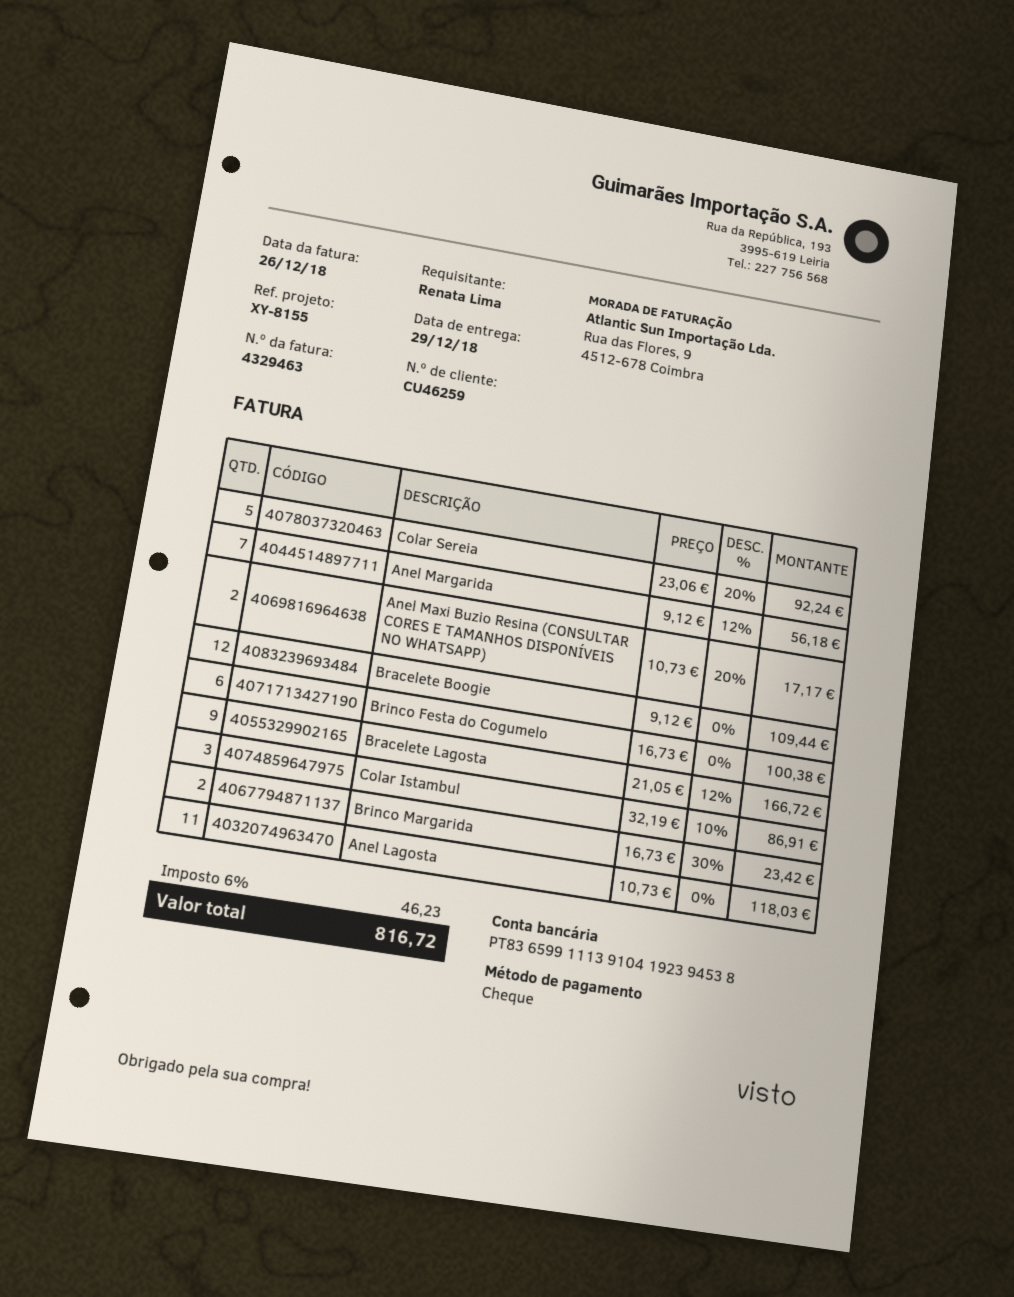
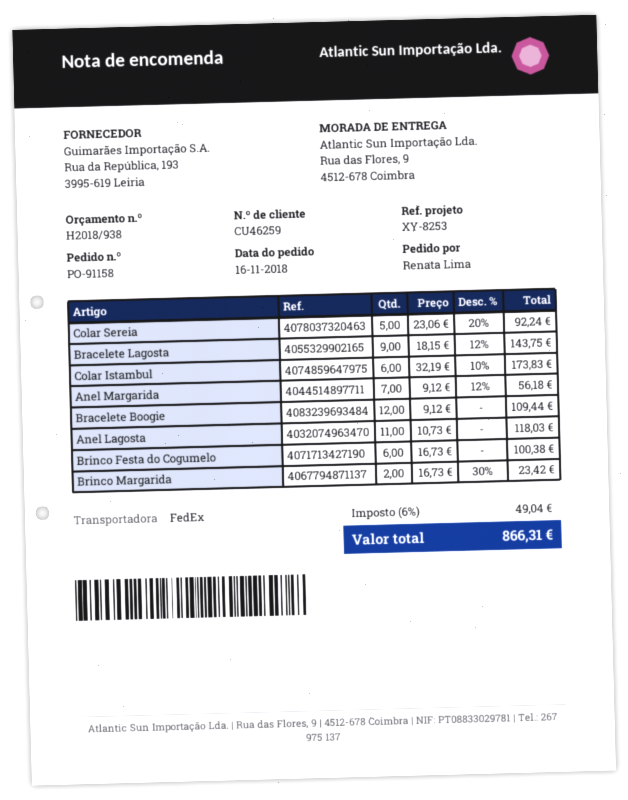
reference: XY-8155 -> XY-8253
Anel Maxi Buzio Resina (CONSULTAR CORES E TAMANHOS DISPONÍVEIS NO WHATSAPP): 2 x 10.73 - 20% = 17.17 -> none
Bracelete Lagosta: 9 x 21.05 - 12% = 166.72 -> 9 x 18.15 - 12% = 143.75
Colar Istambul: 3 x 32.19 - 10% = 86.91 -> 6 x 32.19 - 10% = 173.83
tax: 6% = 46.23 -> 6% = 49.04
total: 816.72 -> 866.31

